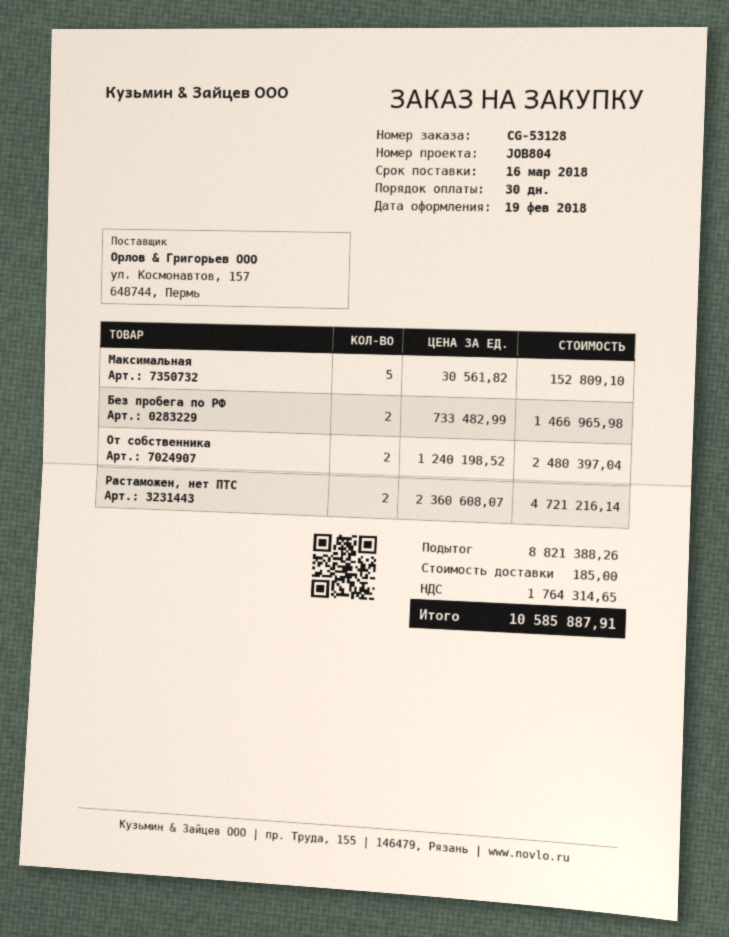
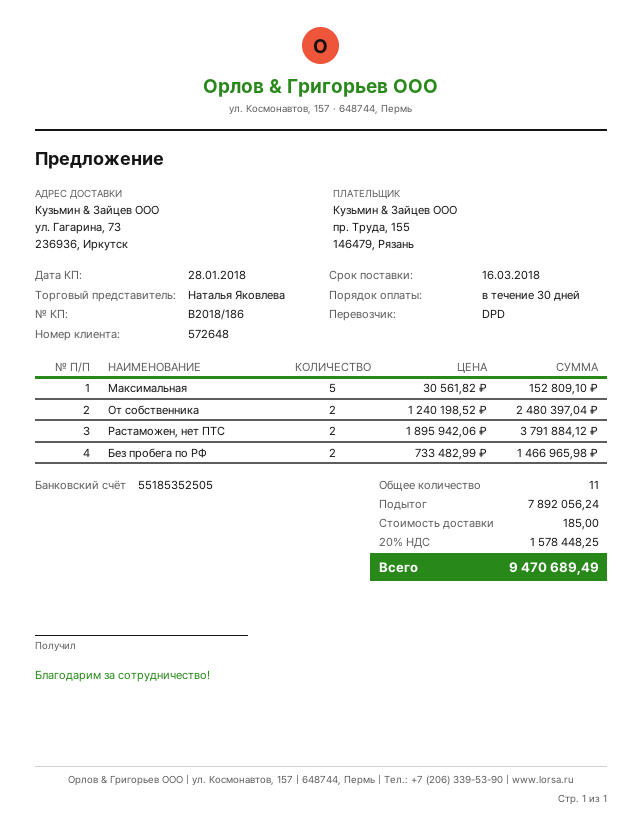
Растаможен, нет ПТС: 2 x 2360608.07 = 4721216.14 -> 2 x 1895942.06 = 3791884.12
subtotal: 8821388.26 -> 7892056.24
tax: 1764314.65 -> 1578448.25
total: 10585887.91 -> 9470689.49

